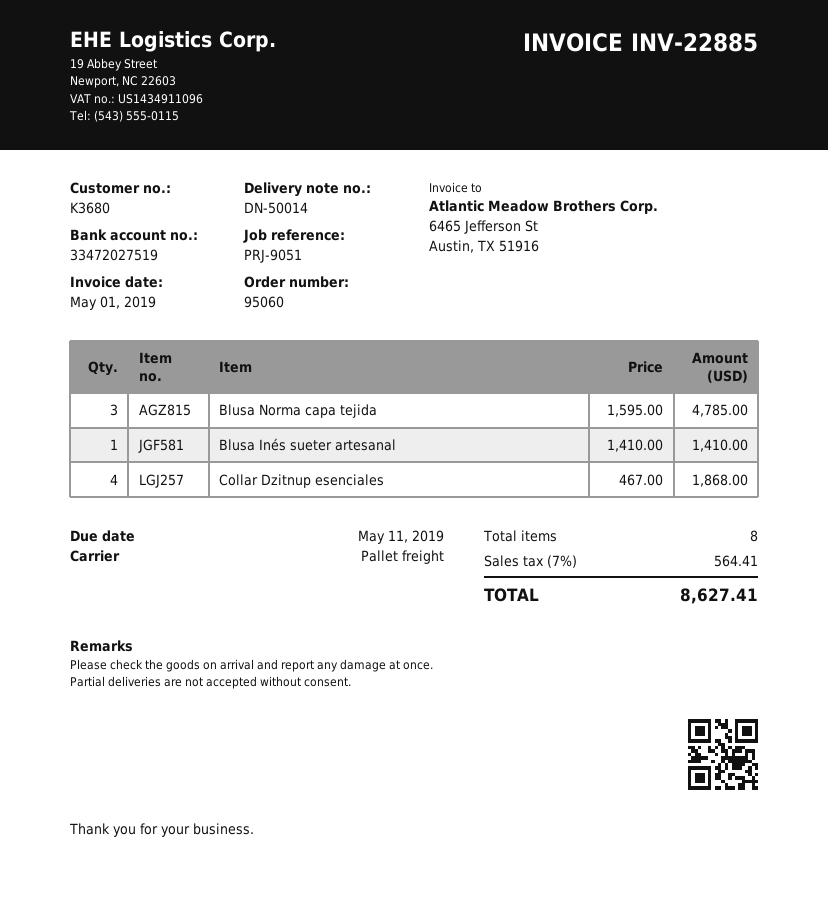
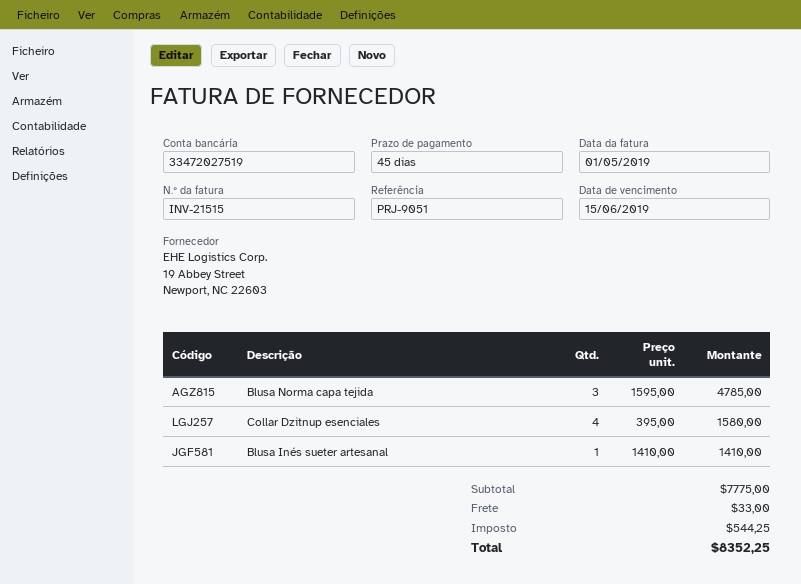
invoice number: INV-22885 -> INV-21515
due date: 2019-05-11 -> 2019-06-15
Collar Dzitnup esenciales: 4 x 467.00 = 1868.00 -> 4 x 395.00 = 1580.00
shipping: none -> 33.00
tax: 564.41 -> 544.25
total: 8627.41 -> 8352.25

